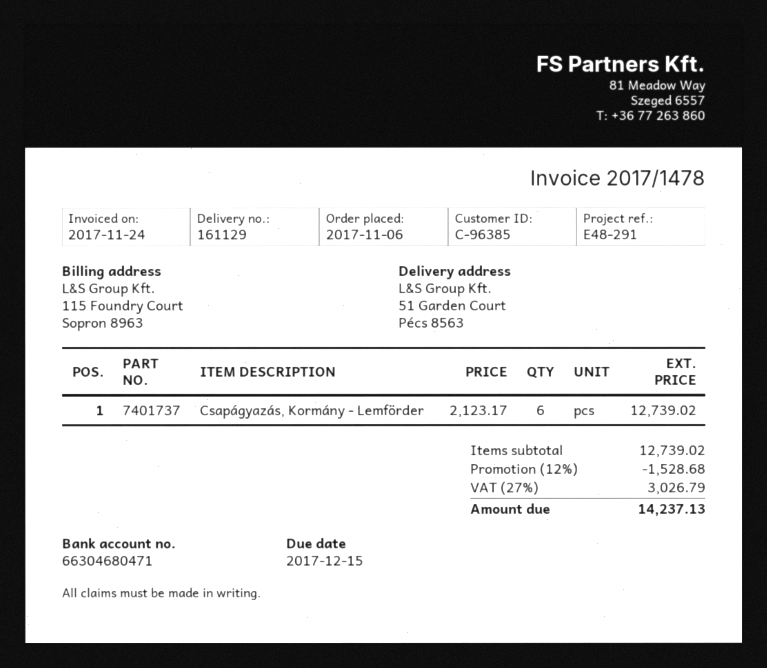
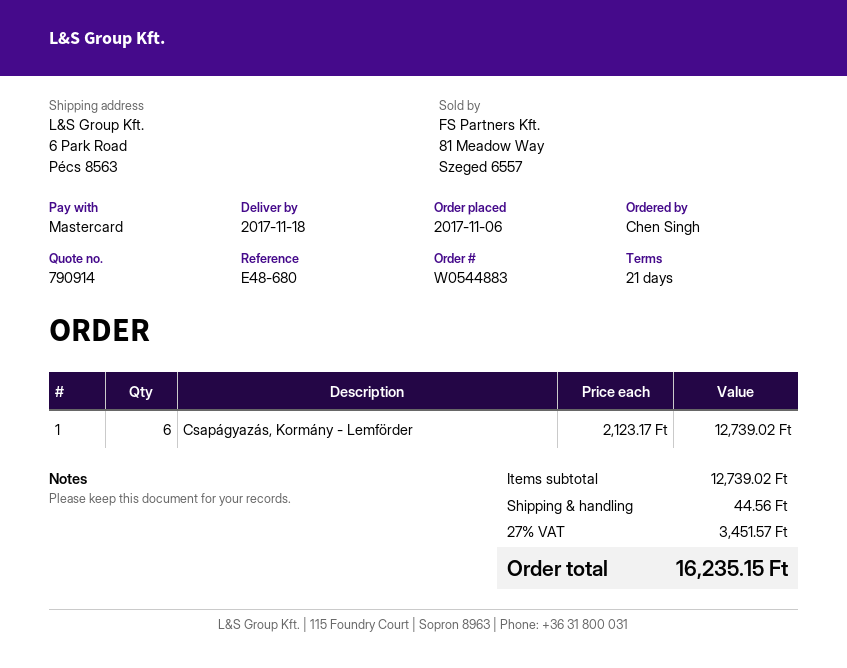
reference: E48-291 -> E48-680
ship to: 51 Garden Court, Pécs 8563 -> 6 Park Road, Pécs 8563
discount: 12% = 1528.68 -> none
shipping: none -> 44.56
tax: 27% = 3026.79 -> 27% = 3451.57
total: 14237.13 -> 16235.15

